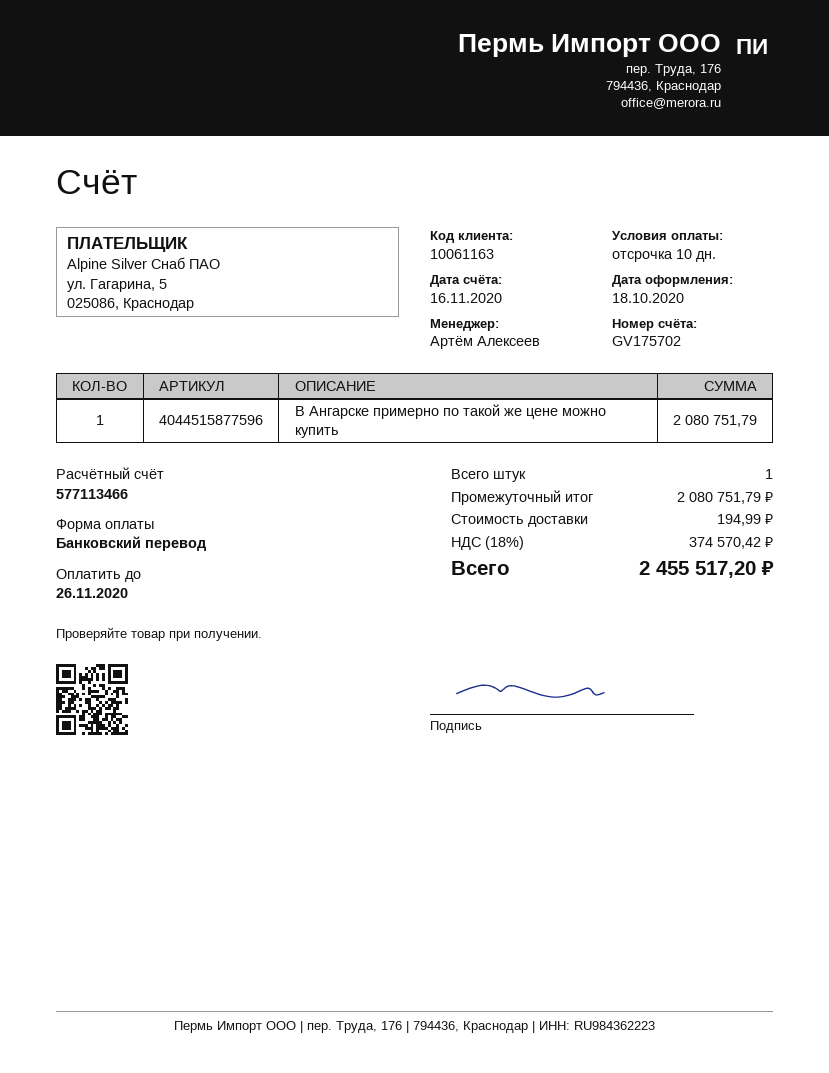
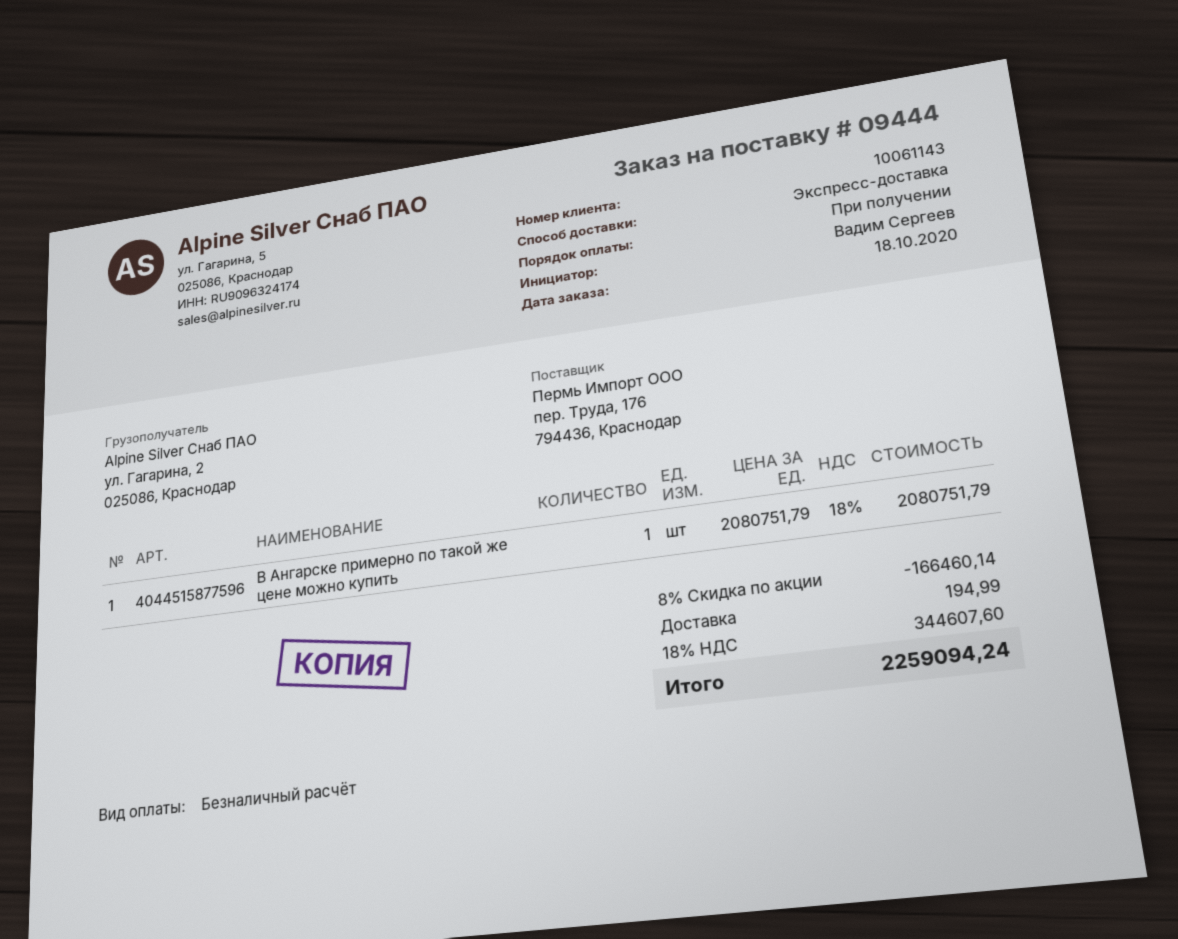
payment terms: 10 days -> on receipt
customer number: 10061163 -> 10061143
discount: none -> 8% = 166460.14
tax: 18% = 374570.42 -> 18% = 344607.60
total: 2455517.20 -> 2259094.24

